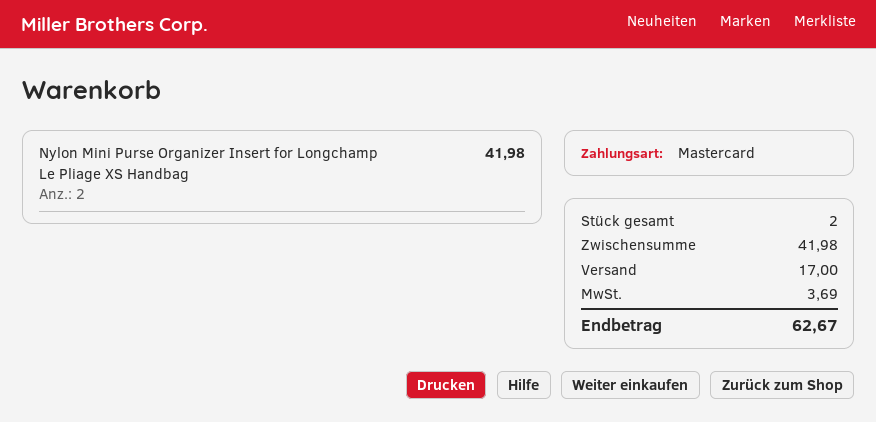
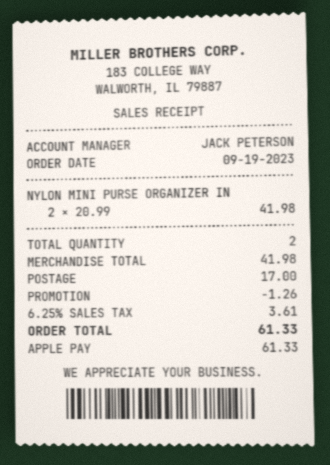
payment method: Mastercard -> Apple Pay
discount: none -> 1.26
tax: 3.69 -> 3.61
total: 62.67 -> 61.33

